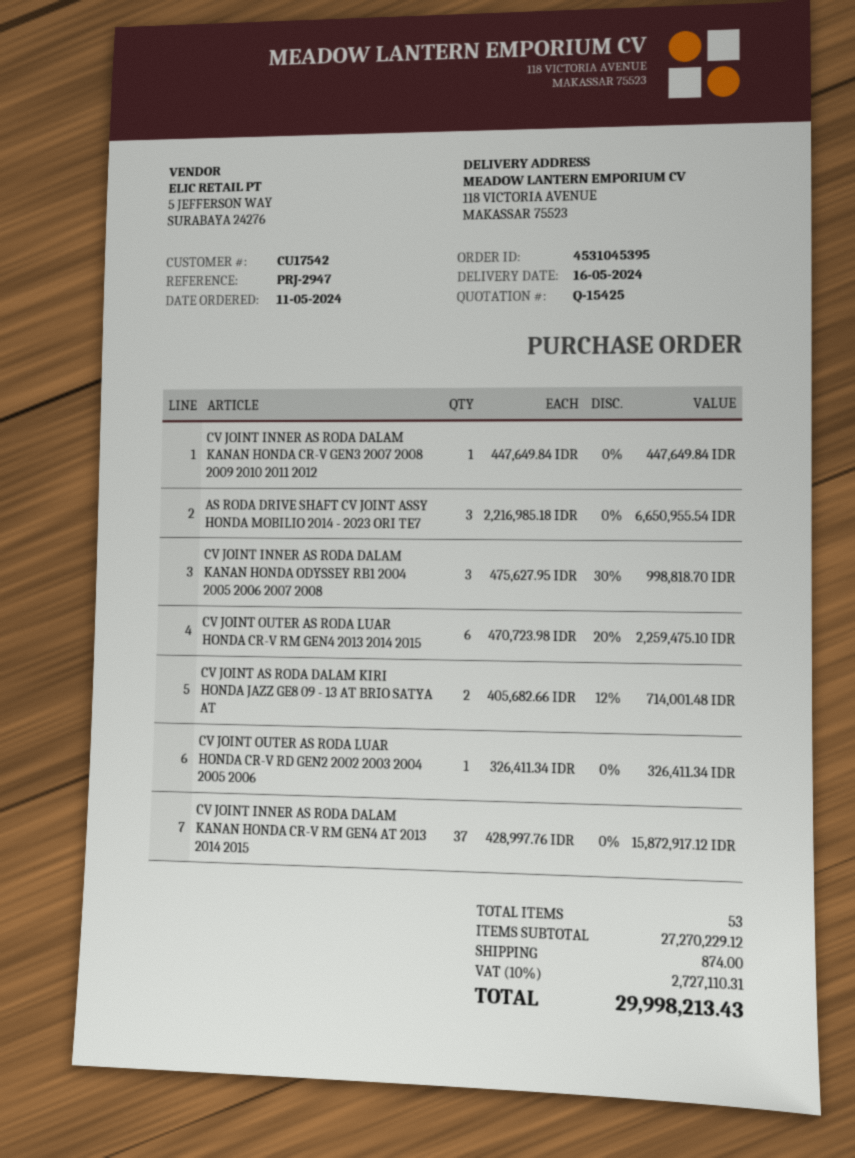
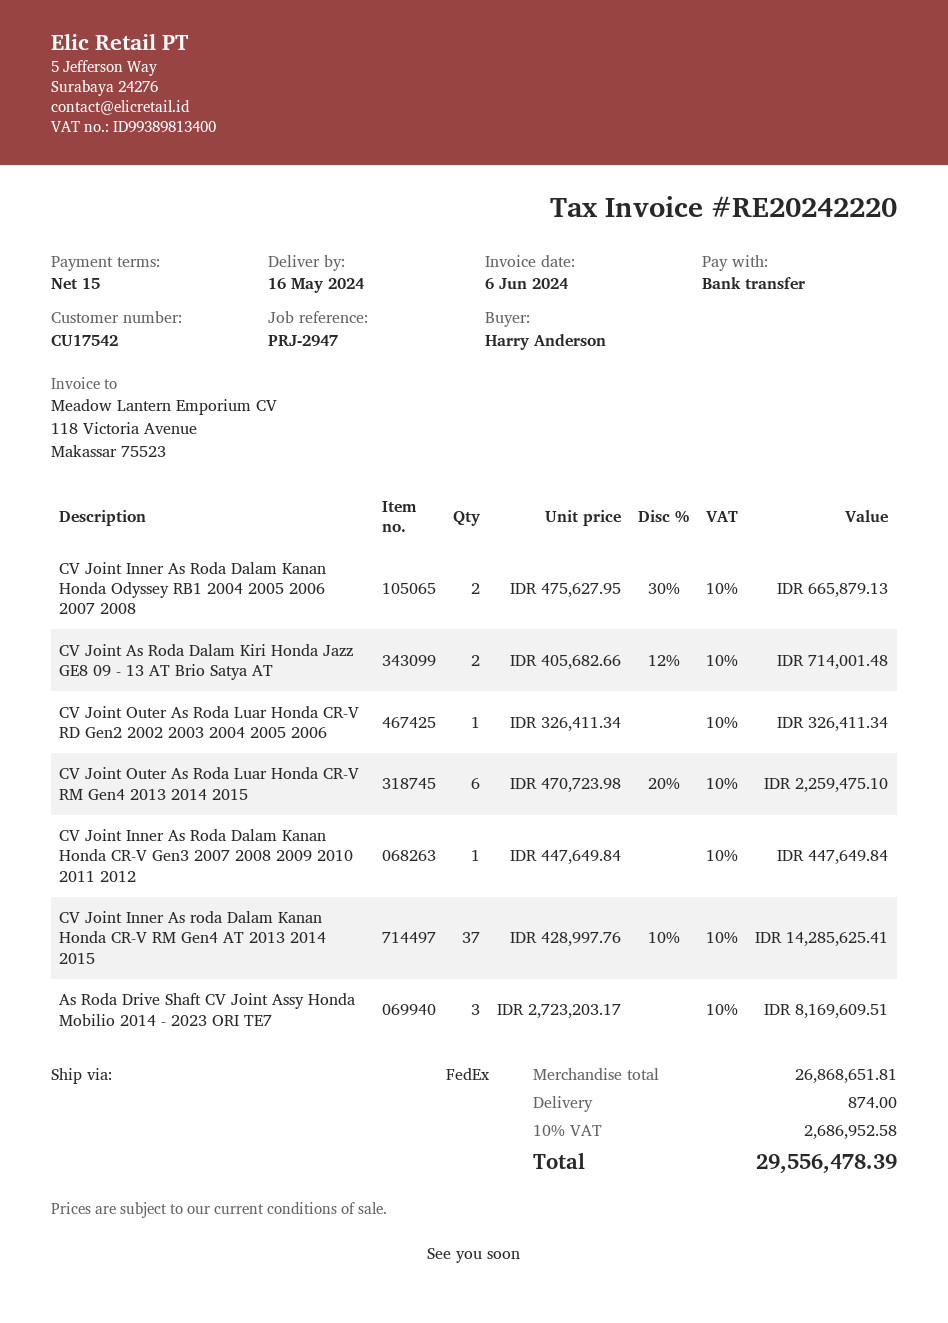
AS RODA DRIVE SHAFT CV JOINT ASSY HONDA MOBILIO 2014 - 2023 ORI TE7: 3 x 2216985.18 = 6650955.54 -> 3 x 2723203.17 = 8169609.51
CV JOINT INNER AS RODA DALAM KANAN HONDA ODYSSEY RB1 2004 2005 2006 2007 2008: 3 x 475627.95 - 30% = 998818.70 -> 2 x 475627.95 - 30% = 665879.13
CV JOINT INNER AS RODA DALAM KANAN HONDA CR-V RM GEN4 AT 2013 2014 2015: 37 x 428997.76 = 15872917.12 -> 37 x 428997.76 - 10% = 14285625.41
subtotal: 27270229.12 -> 26868651.81
tax: 10% = 2727110.31 -> 10% = 2686952.58
total: 29998213.43 -> 29556478.39

